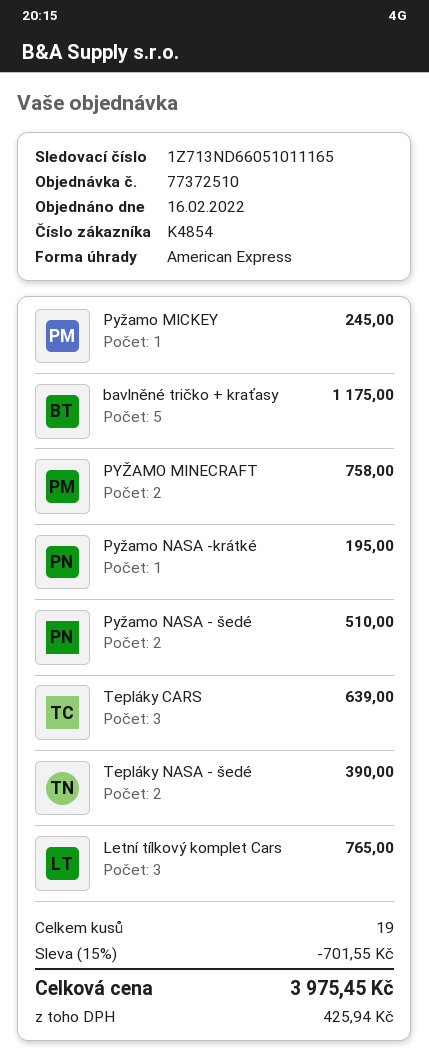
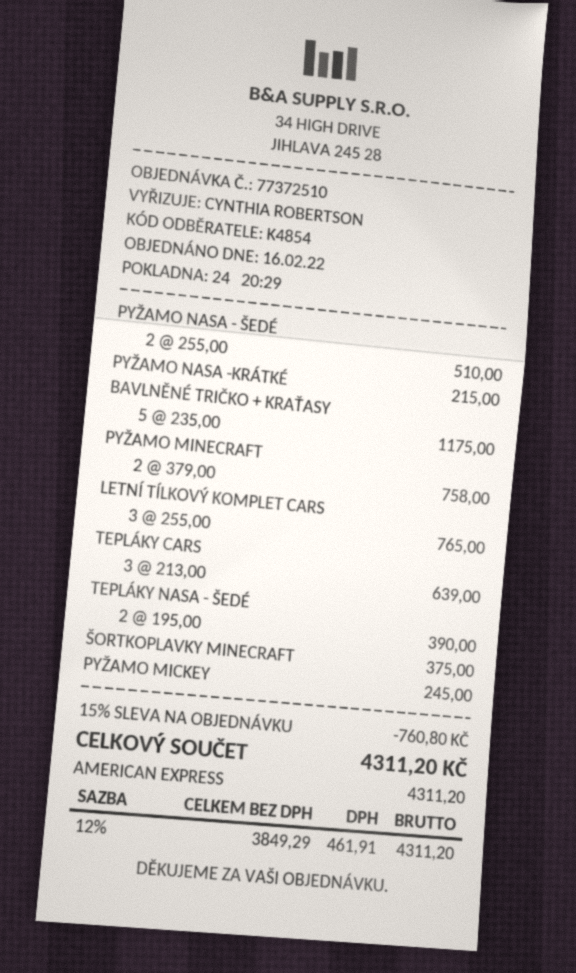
Pyžamo NASA -krátké: 1 for 195.00 -> 1 for 215.00
ŠORTKOPLAVKY MINECRAFT: none -> 1 for 375.00
discount: 15% = 701.55 -> 15% = 760.80
tax: 425.94 -> 461.91
total: 3975.45 -> 4311.20

